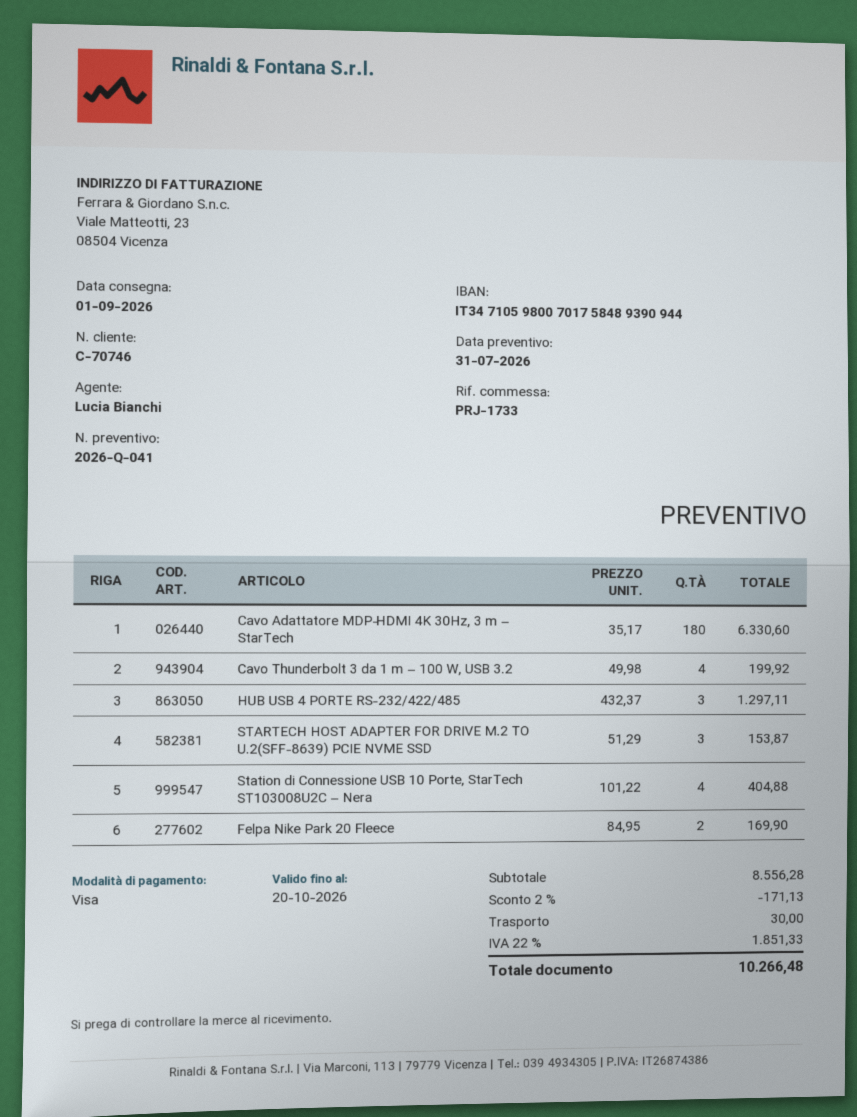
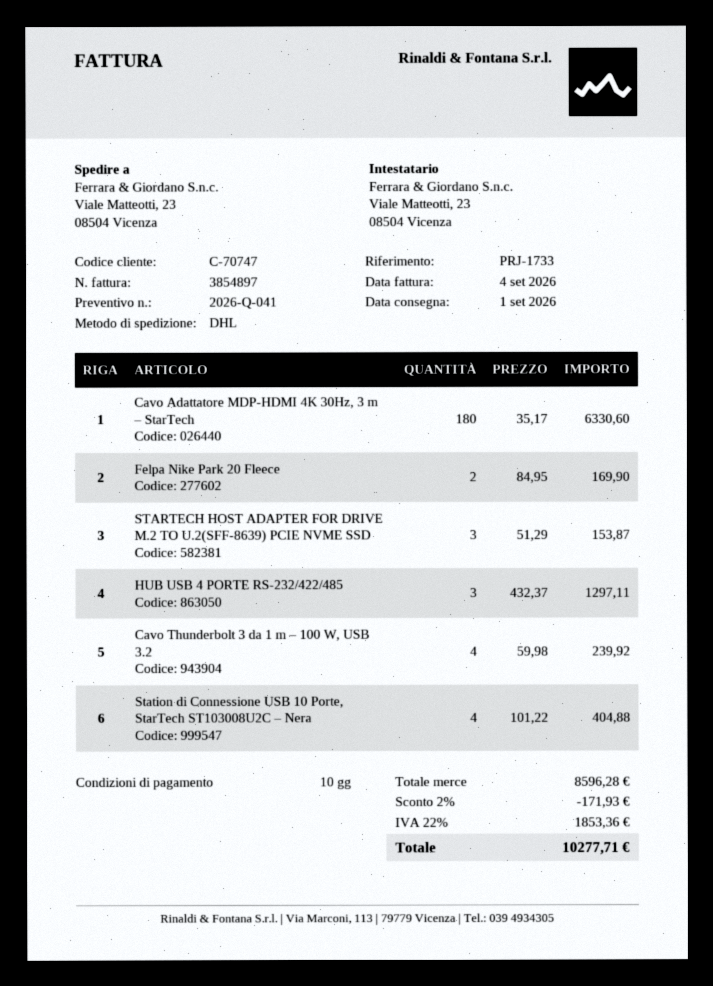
customer number: C-70746 -> C-70747
Cavo Thunderbolt 3 da 1 m – 100 W, USB 3.2: 4 x 49.98 = 199.92 -> 4 x 59.98 = 239.92
subtotal: 8556.28 -> 8596.28
discount: 2% = 171.13 -> 2% = 171.93
shipping: 30.00 -> none
tax: 22% = 1851.33 -> 22% = 1853.36
total: 10266.48 -> 10277.71

